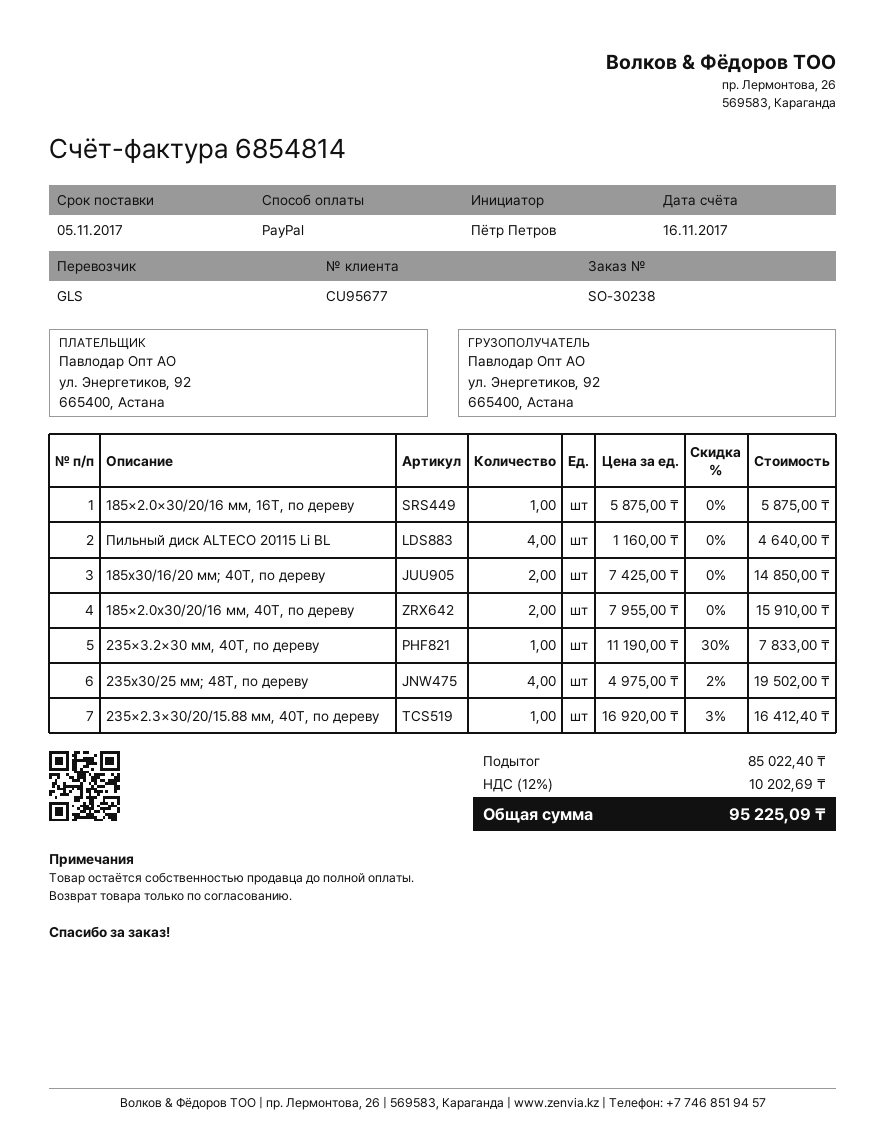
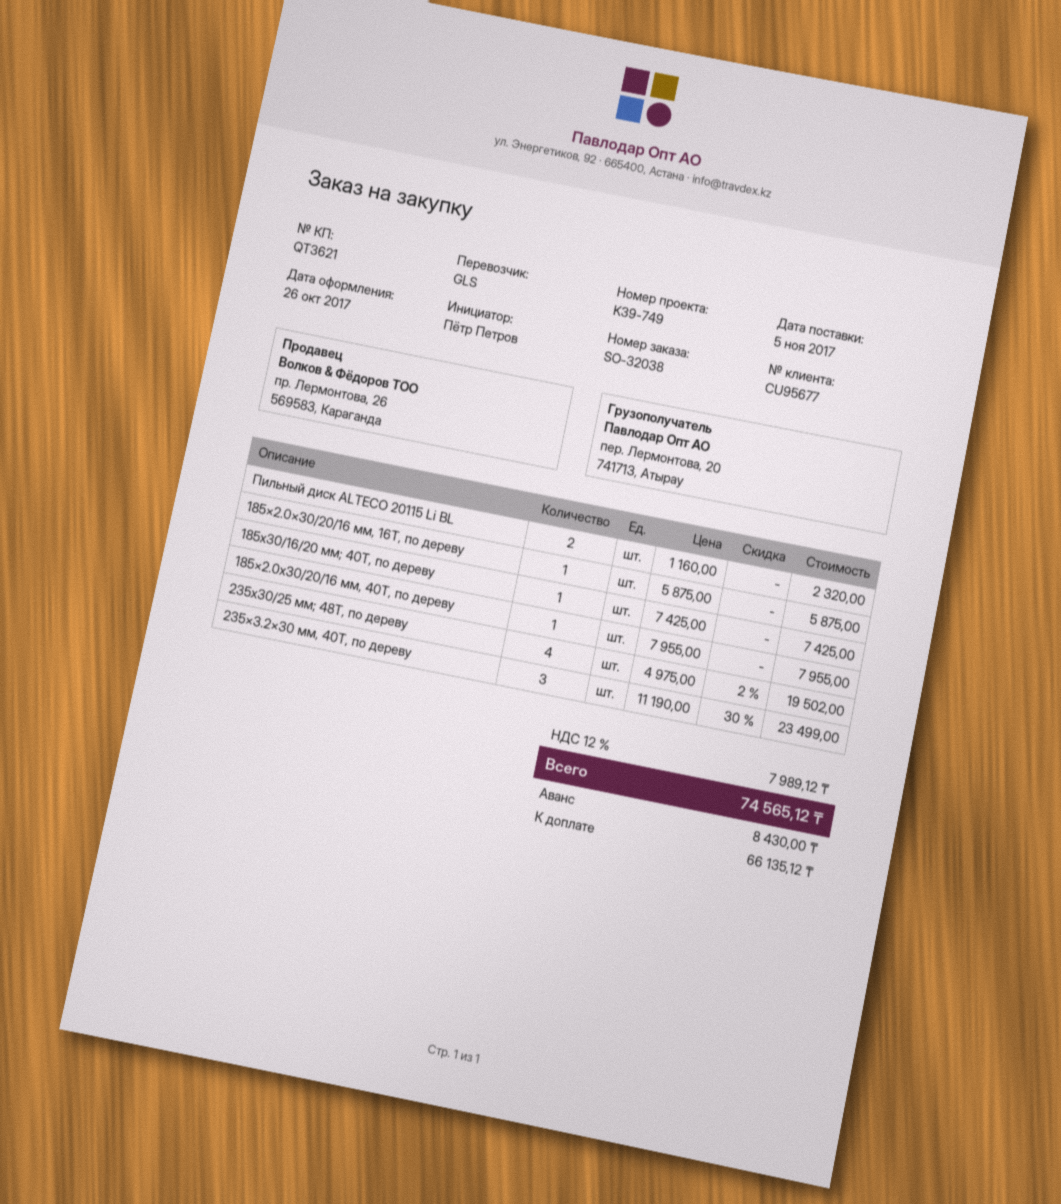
order number: SO-30238 -> SO-32038
ship to: ул. Энергетиков, 92, 665400, Астана -> пер. Лермонтова, 20, 741713, Атырау
Пильный диск ALTECO 20115 Li BL: 4 x 1160.00 = 4640.00 -> 2 x 1160.00 = 2320.00
185x30/16/20 мм; 40T, по дереву: 2 x 7425.00 = 14850.00 -> 1 x 7425.00 = 7425.00
185×2.0x30/20/16 мм, 40T, по дереву: 2 x 7955.00 = 15910.00 -> 1 x 7955.00 = 7955.00
235×3.2×30 мм, 40T, по дереву: 1 x 11190.00 - 30% = 7833.00 -> 3 x 11190.00 - 30% = 23499.00
235×2.3×30/20/15.88 мм, 40T, по дереву: 1 x 16920.00 - 3% = 16412.40 -> none
tax: 12% = 10202.69 -> 12% = 7989.12
total: 95225.09 -> 74565.12

